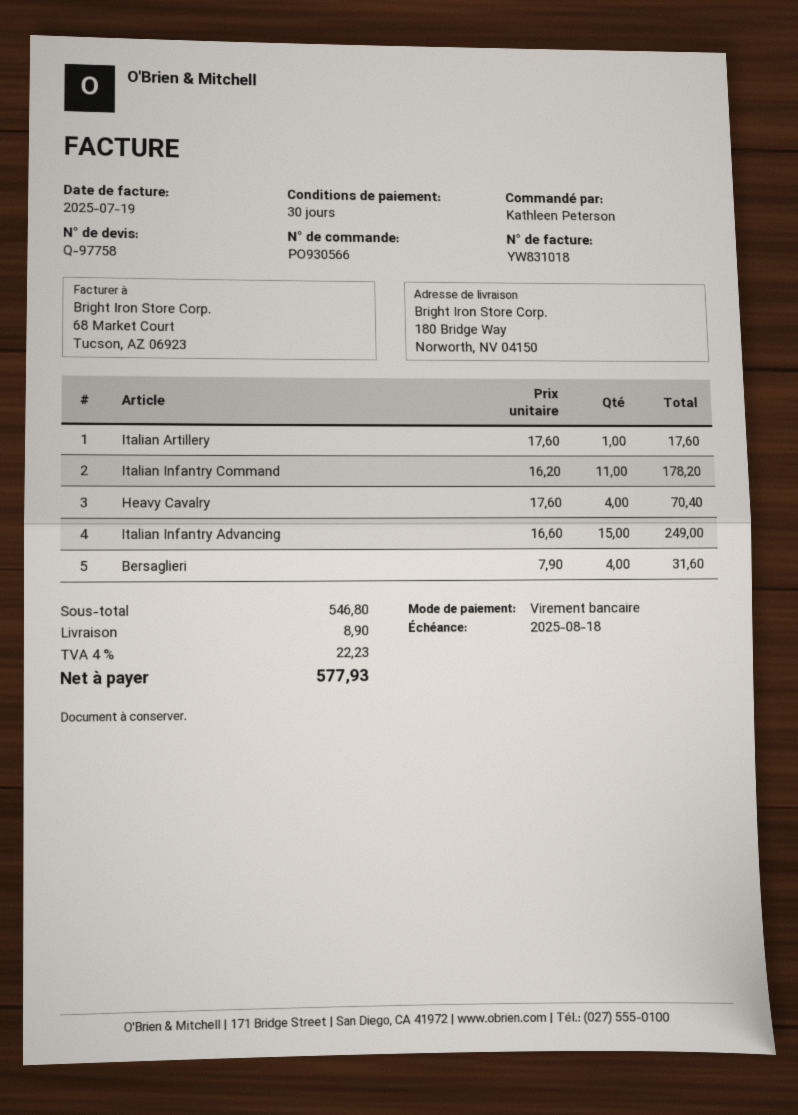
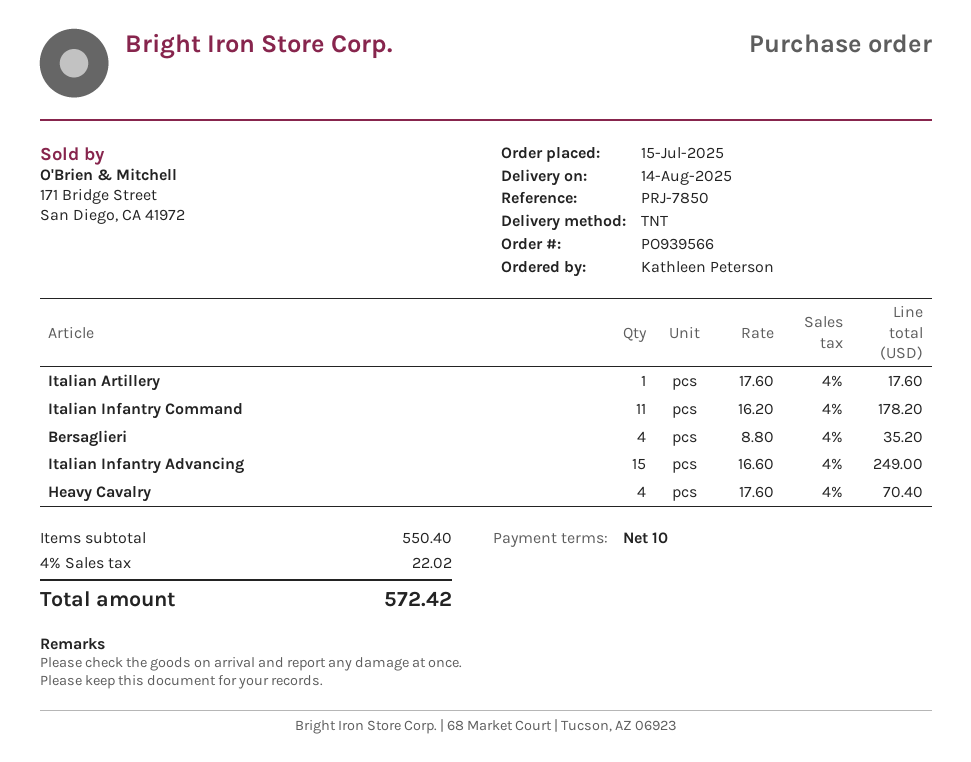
order number: PO930566 -> PO939566
payment terms: 30 days -> 10 days
Bersaglieri: 4 x 7.90 = 31.60 -> 4 x 8.80 = 35.20
subtotal: 546.80 -> 550.40
shipping: 8.90 -> none
tax: 4% = 22.23 -> 4% = 22.02
total: 577.93 -> 572.42

